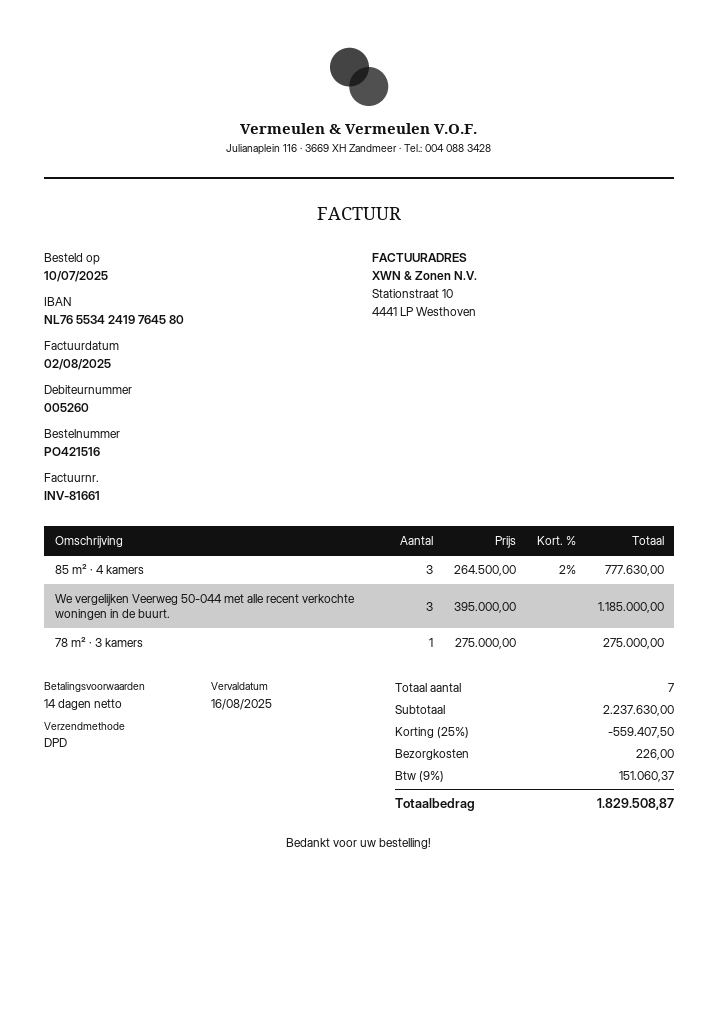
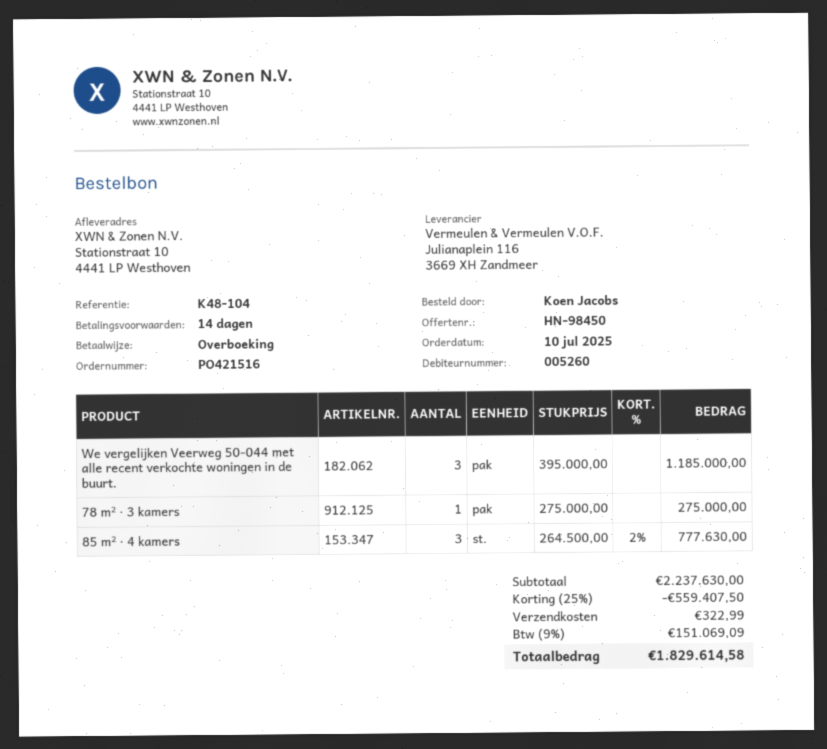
shipping: 226.00 -> 322.99
tax: 9% = 151060.37 -> 9% = 151069.09
total: 1829508.87 -> 1829614.58

